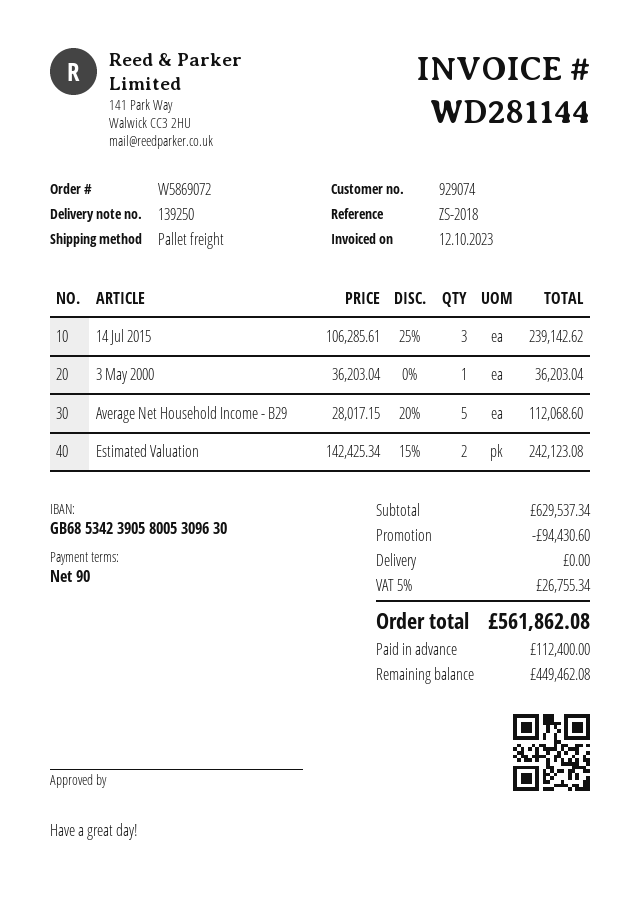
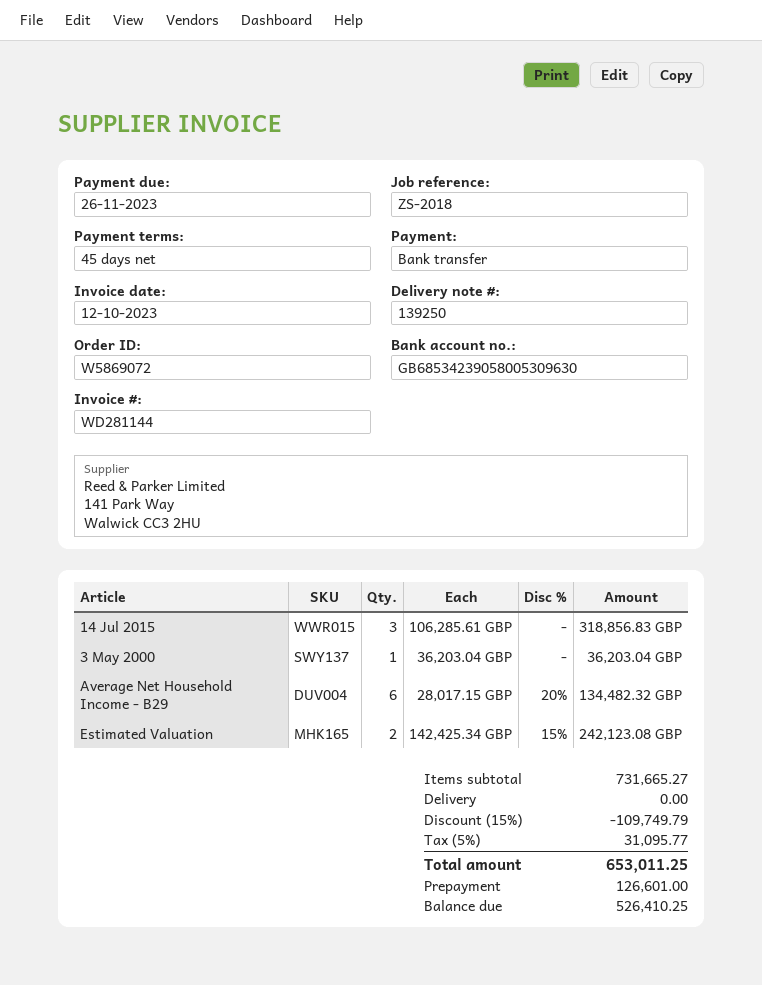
payment terms: 90 days -> 45 days
14 Jul 2015: 3 x 106285.61 - 25% = 239142.62 -> 3 x 106285.61 = 318856.83
Average Net Household Income - B29: 5 x 28017.15 - 20% = 112068.60 -> 6 x 28017.15 - 20% = 134482.32
subtotal: 629537.34 -> 731665.27
discount: 94430.60 -> 109749.79
tax: 5% = 26755.34 -> 5% = 31095.77
total: 561862.08 -> 653011.25
deposit: 112400.00 -> 126601.00
balance: 449462.08 -> 526410.25

